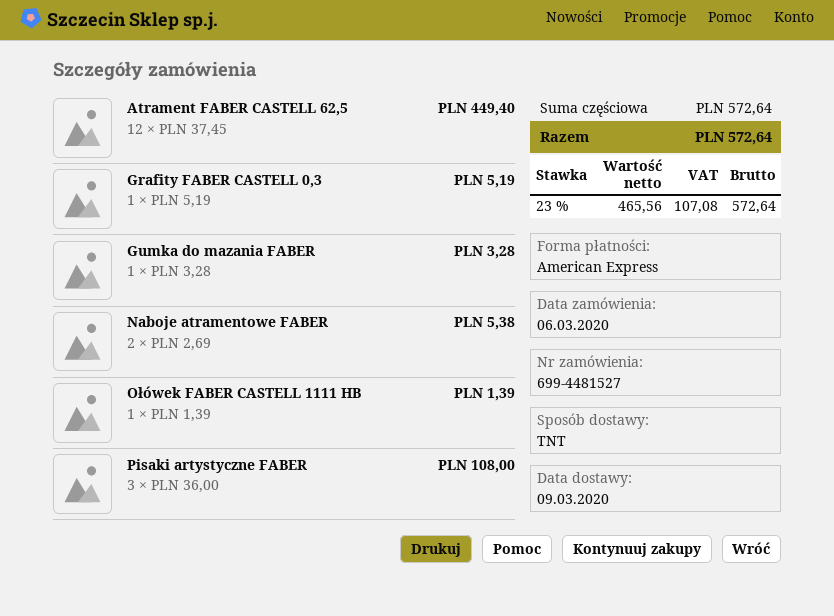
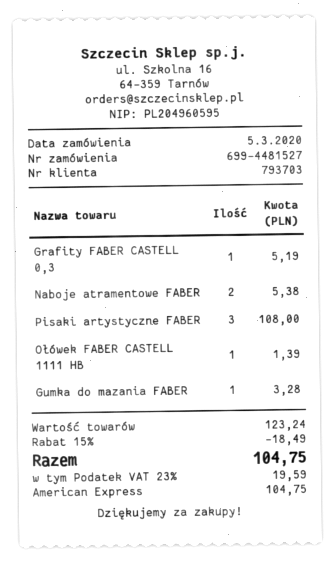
order date: 2020-03-06 -> 2020-03-05
Atrament FABER CASTELL 62,5: 12 for 449.40 -> none
subtotal: 572.64 -> 123.24
discount: none -> 15% = 18.49
tax: 23% = 107.08 -> 23% = 19.59
total: 572.64 -> 104.75

